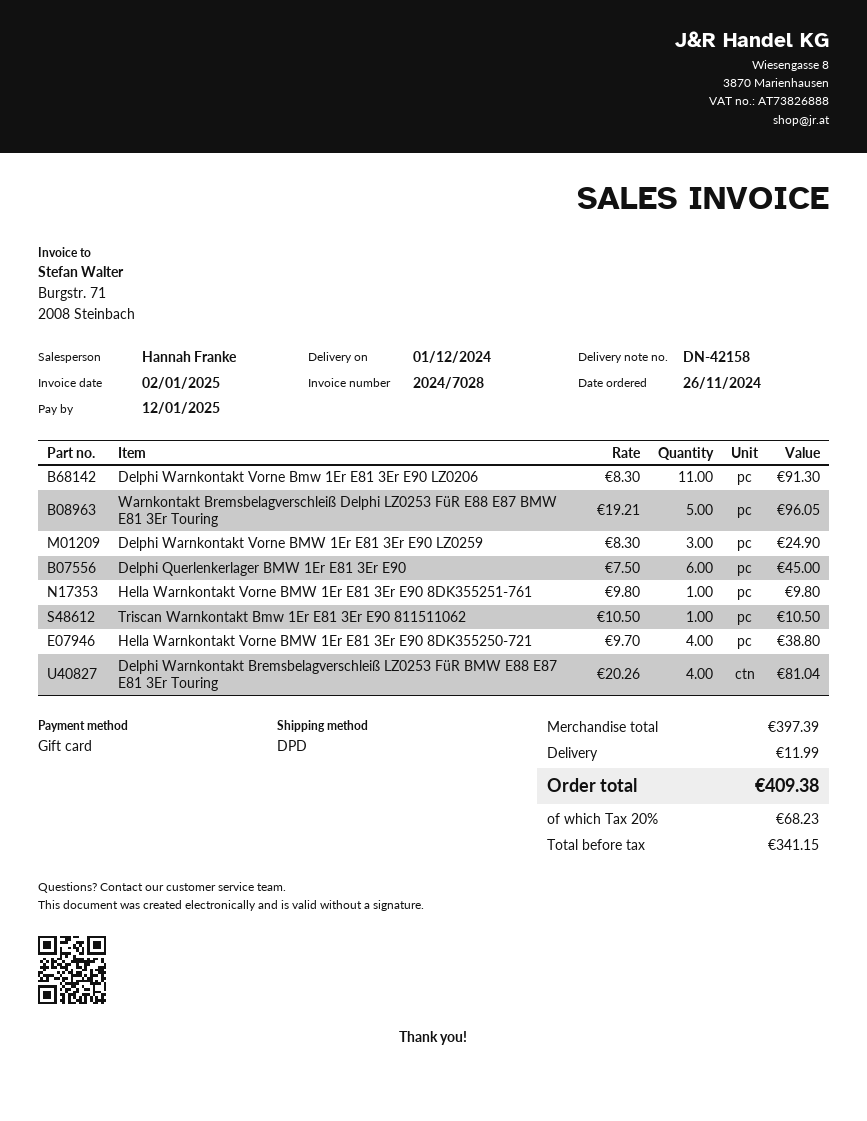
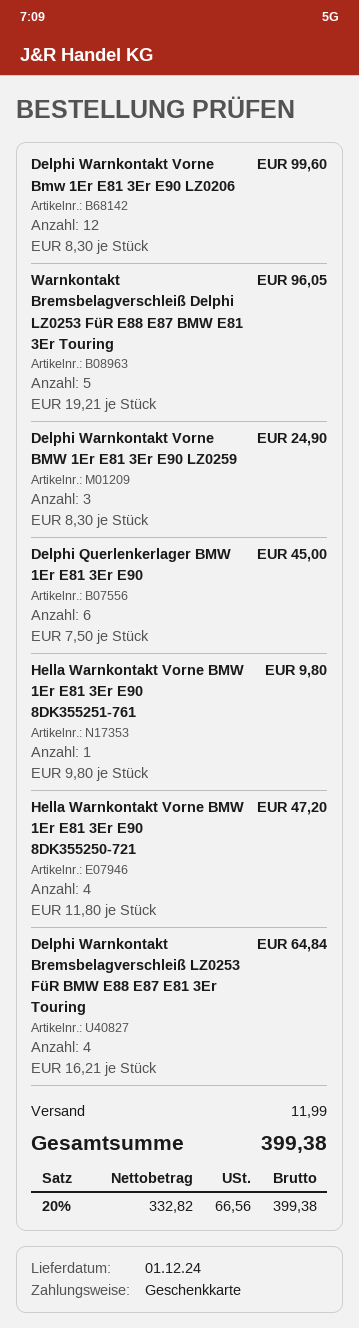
Delphi Warnkontakt Vorne Bmw 1Er E81 3Er E90 LZ0206: 11 x 8.30 = 91.30 -> 12 x 8.30 = 99.60
Triscan Warnkontakt Bmw 1Er E81 3Er E90 811511062: 1 x 10.50 = 10.50 -> none
Hella Warnkontakt Vorne BMW 1Er E81 3Er E90 8DK355250-721: 4 x 9.70 = 38.80 -> 4 x 11.80 = 47.20
Delphi Warnkontakt Bremsbelagverschleiß LZ0253 FüR BMW E88 E87 E81 3Er Touring: 4 x 20.26 = 81.04 -> 4 x 16.21 = 64.84
net: 341.15 -> 332.82
tax: 20% = 68.23 -> 20% = 66.56
total: 409.38 -> 399.38

